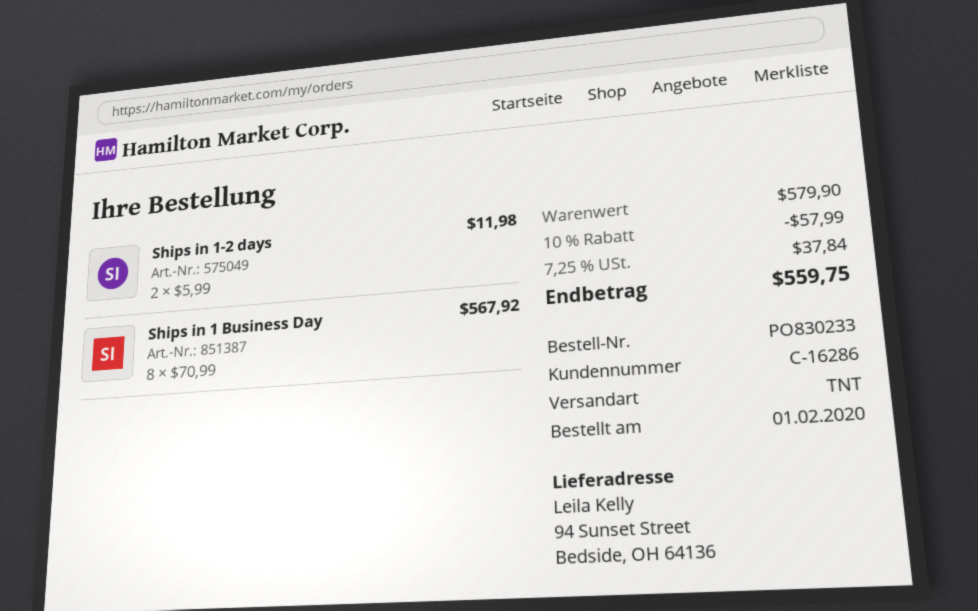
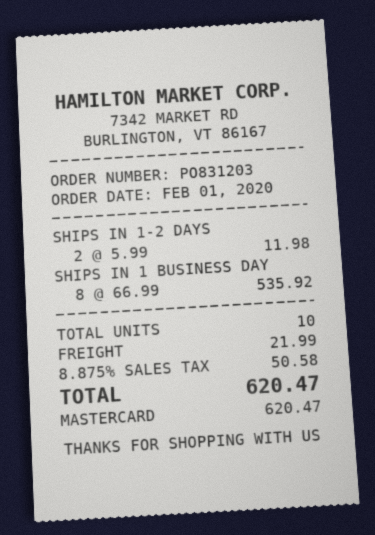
order number: PO830233 -> PO831203
Ships in 1 Business Day: 8 x 70.99 = 567.92 -> 8 x 66.99 = 535.92
discount: 10% = 57.99 -> none
shipping: none -> 21.99
tax: 7.25% = 37.84 -> 8.875% = 50.58
total: 559.75 -> 620.47

